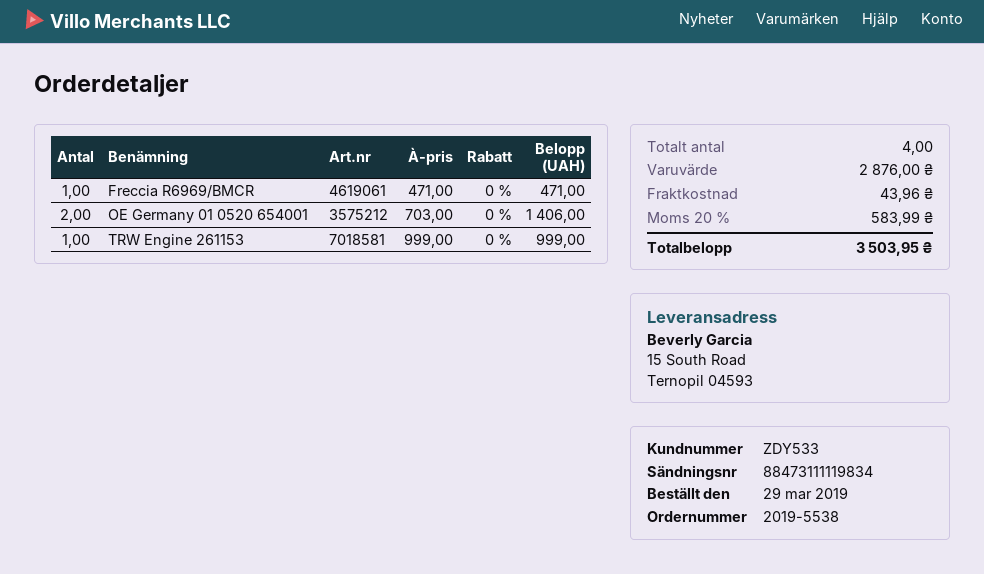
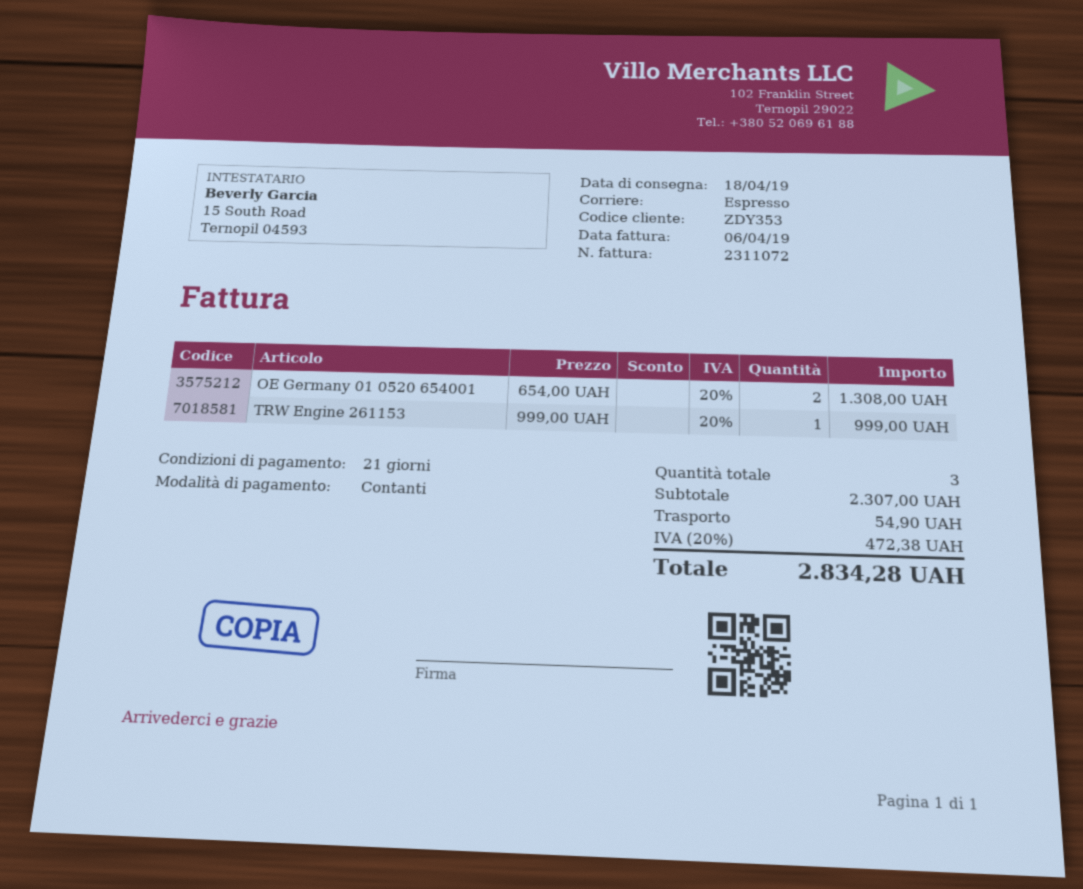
customer number: ZDY533 -> ZDY353
Freccia R6969/BMCR: 1 x 471.00 = 471.00 -> none
OE Germany 01 0520 654001: 2 x 703.00 = 1406.00 -> 2 x 654.00 = 1308.00
total quantity: 4 -> 3
subtotal: 2876.00 -> 2307.00
shipping: 43.96 -> 54.90
tax: 20% = 583.99 -> 20% = 472.38
total: 3503.95 -> 2834.28

